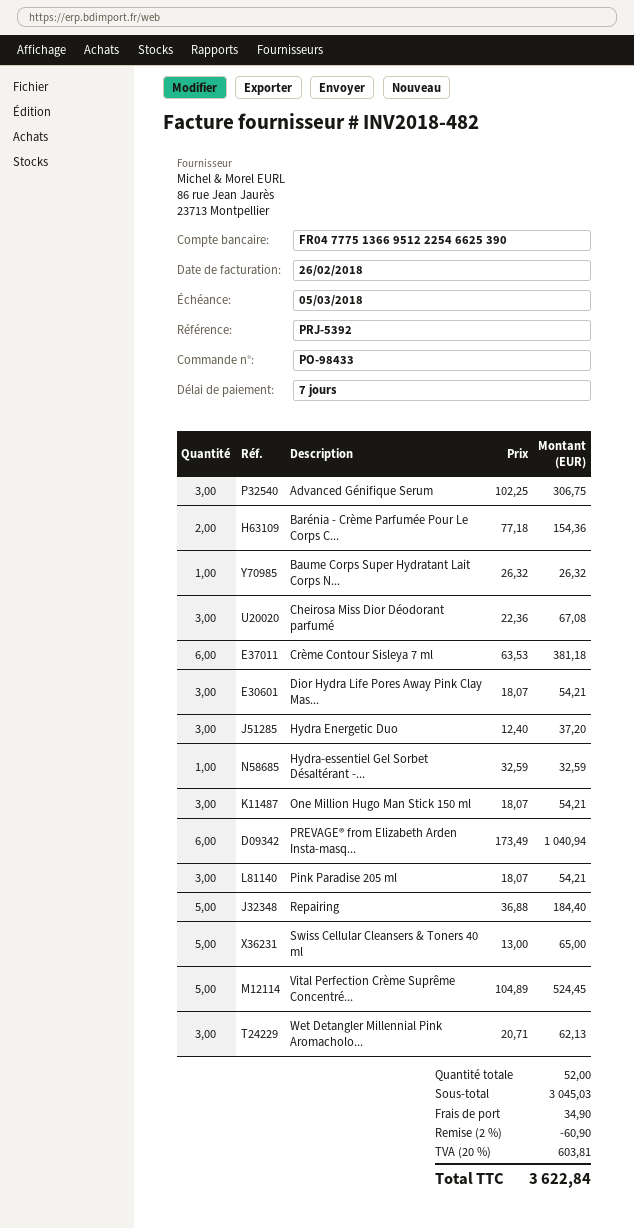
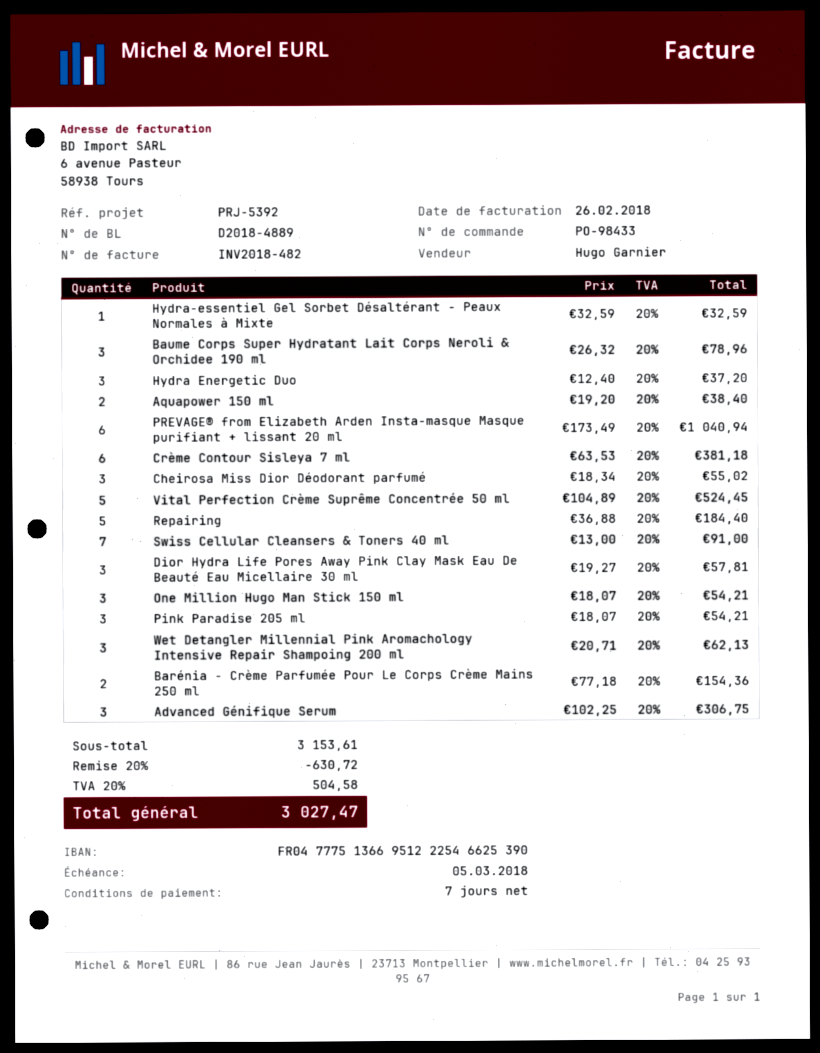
Baume Corps Super Hydratant Lait Corps N...: 1 x 26.32 = 26.32 -> 3 x 26.32 = 78.96
Cheirosa Miss Dior Déodorant parfumé: 3 x 22.36 = 67.08 -> 3 x 18.34 = 55.02
Dior Hydra Life Pores Away Pink Clay Mas...: 3 x 18.07 = 54.21 -> 3 x 19.27 = 57.81
Swiss Cellular Cleansers & Toners 40 ml: 5 x 13.00 = 65.00 -> 7 x 13.00 = 91.00
Aquapower 150 ml: none -> 2 x 19.20 = 38.40
subtotal: 3045.03 -> 3153.61
discount: 2% = 60.90 -> 20% = 630.72
shipping: 34.90 -> none
tax: 20% = 603.81 -> 20% = 504.58
total: 3622.84 -> 3027.47

